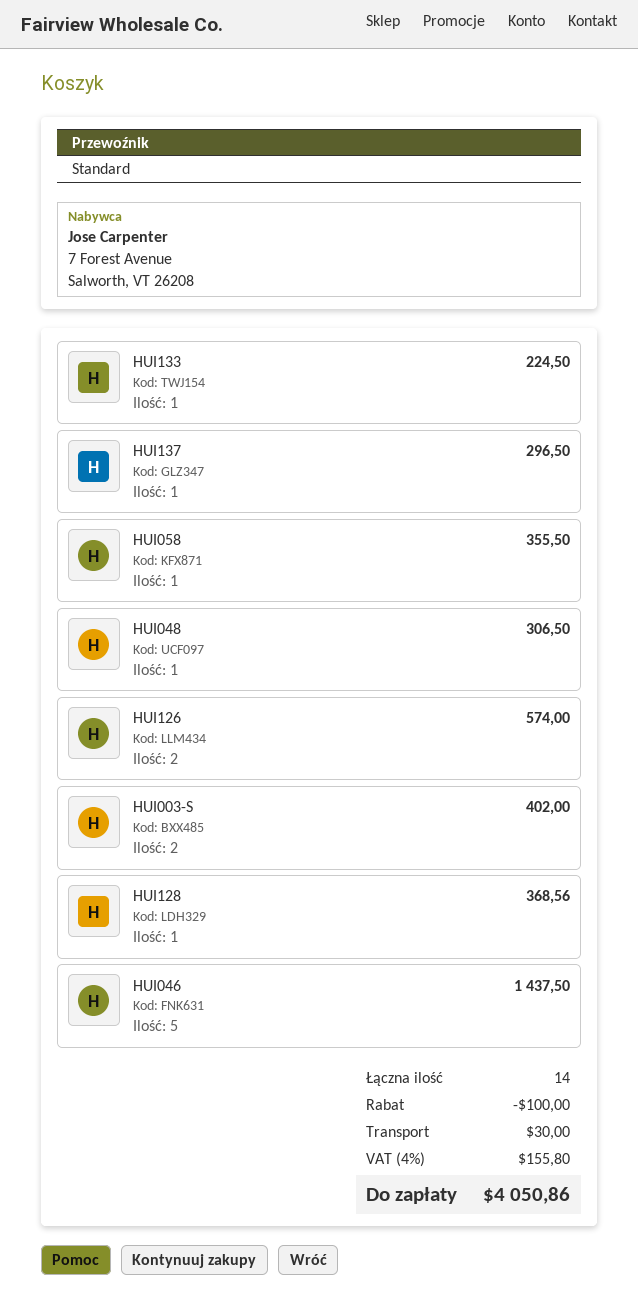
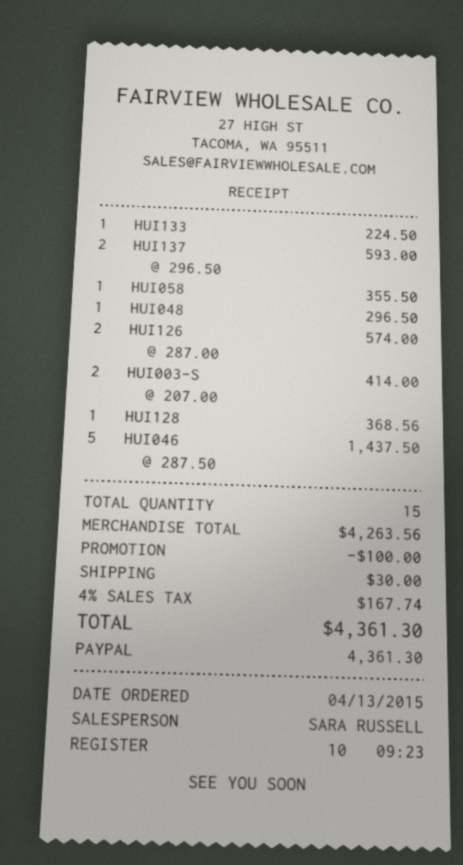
HUI137: 1 for 296.50 -> 2 for 593.00
HUI048: 1 for 306.50 -> 1 for 296.50
HUI003-S: 2 for 402.00 -> 2 for 414.00
total quantity: 14 -> 15
tax: 4% = 155.80 -> 4% = 167.74
total: 4050.86 -> 4361.30

